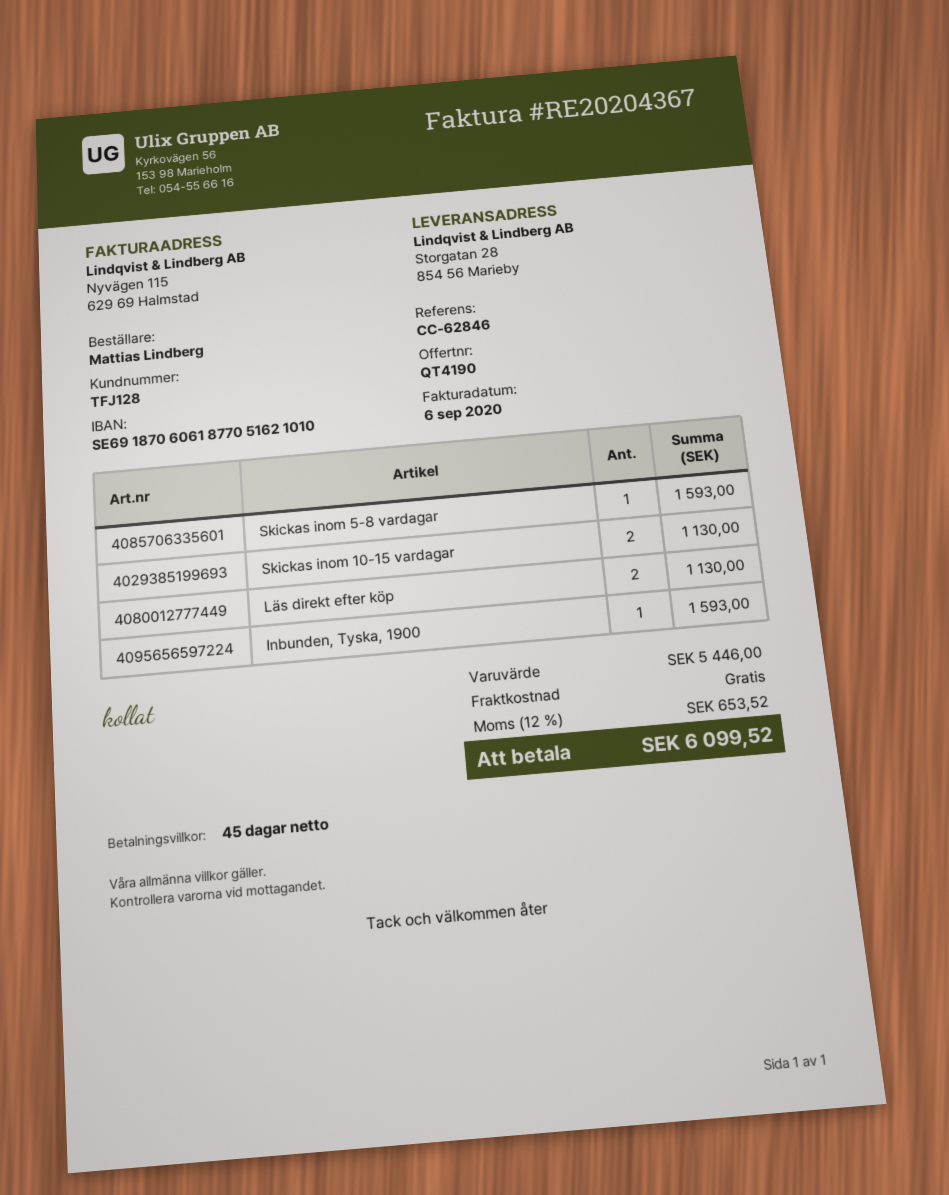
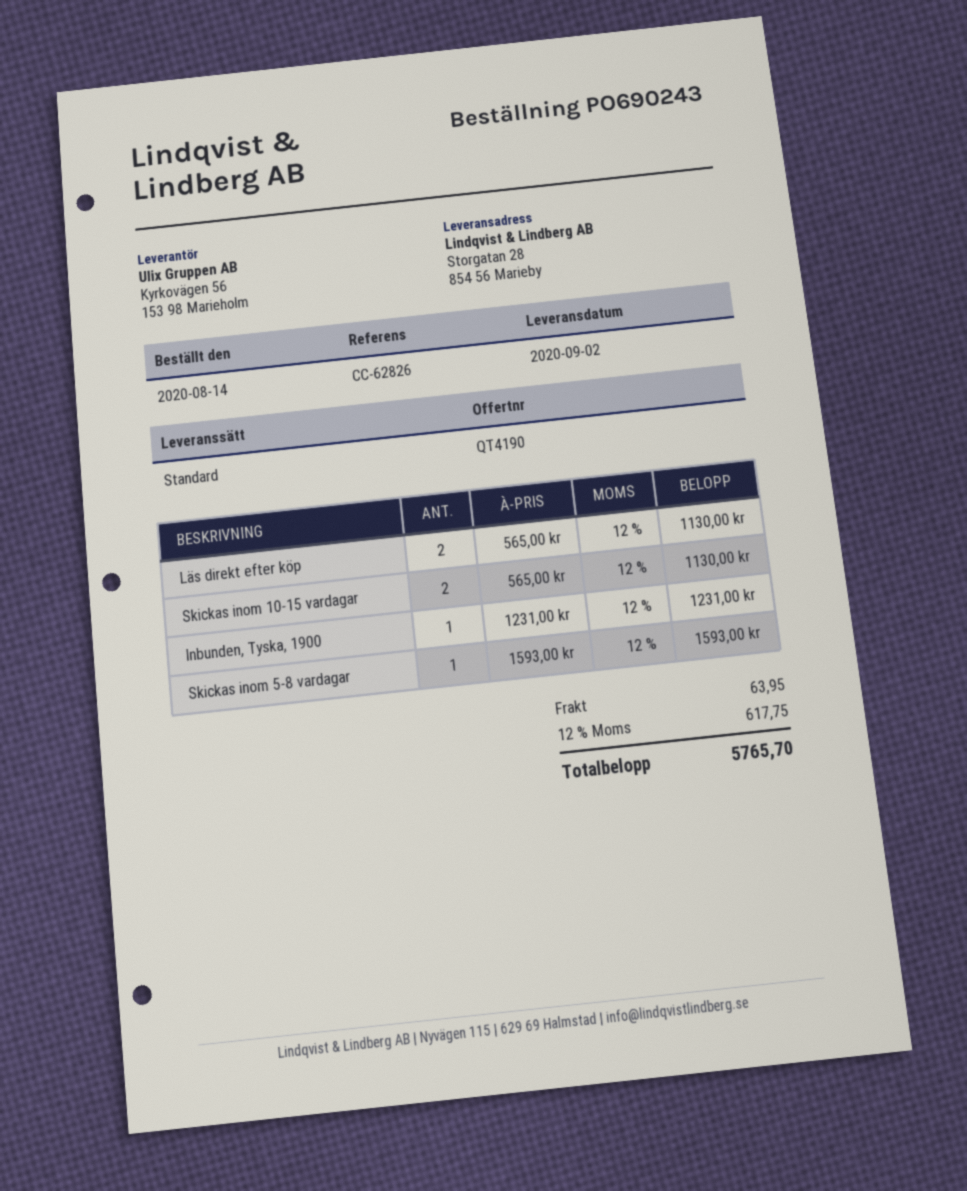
reference: CC-62846 -> CC-62826
Inbunden, Tyska, 1900: 1 for 1593.00 -> 1 for 1231.00
shipping: 0.00 -> 63.95
tax: 12% = 653.52 -> 12% = 617.75
total: 6099.52 -> 5765.70

